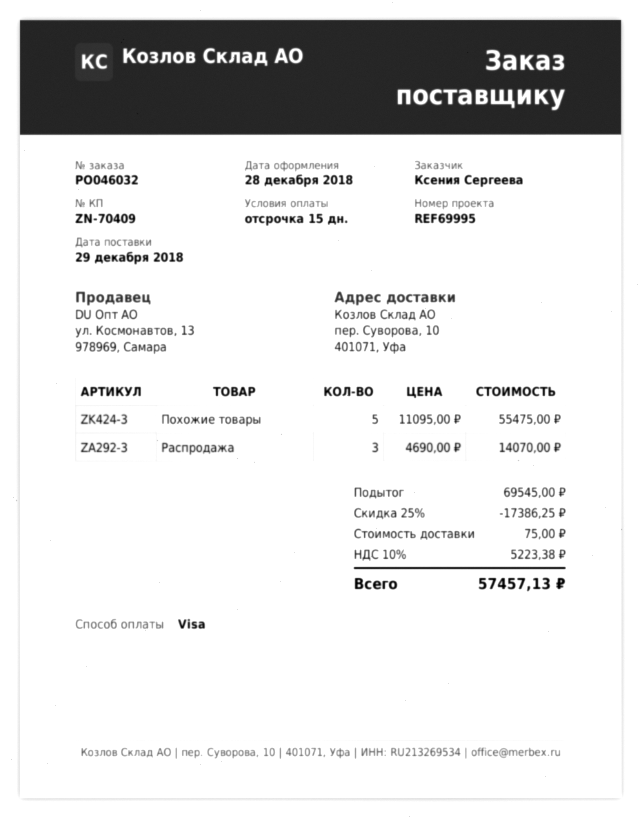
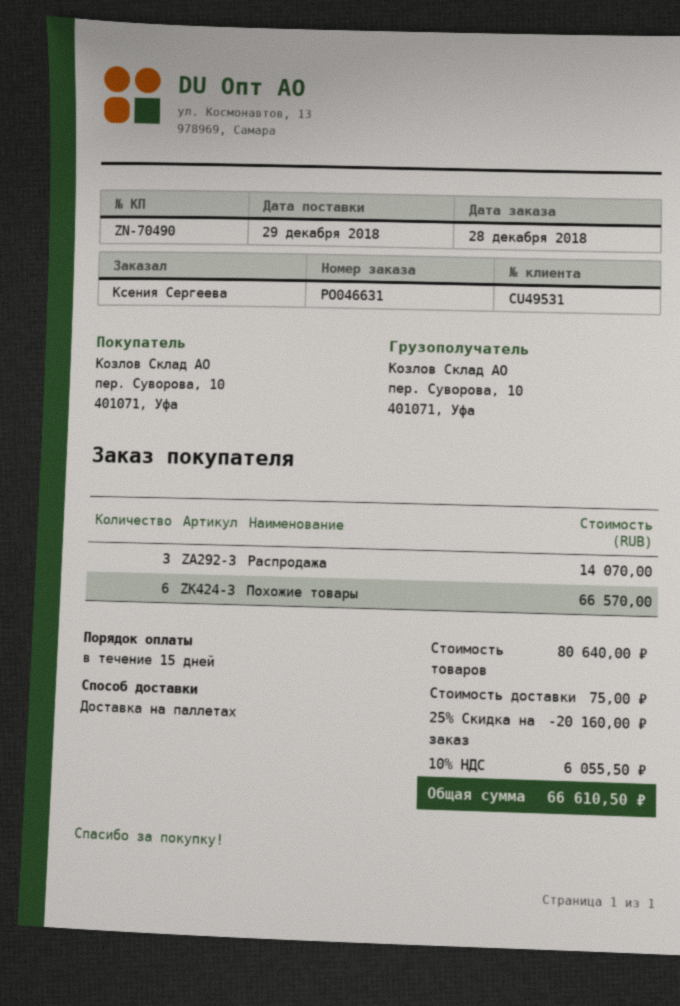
quote number: ZN-70409 -> ZN-70490
order number: PO046032 -> PO046631
Похожие товары: 5 for 55475.00 -> 6 for 66570.00
subtotal: 69545.00 -> 80640.00
discount: 25% = 17386.25 -> 25% = 20160.00
tax: 10% = 5223.38 -> 10% = 6055.50
total: 57457.13 -> 66610.50

